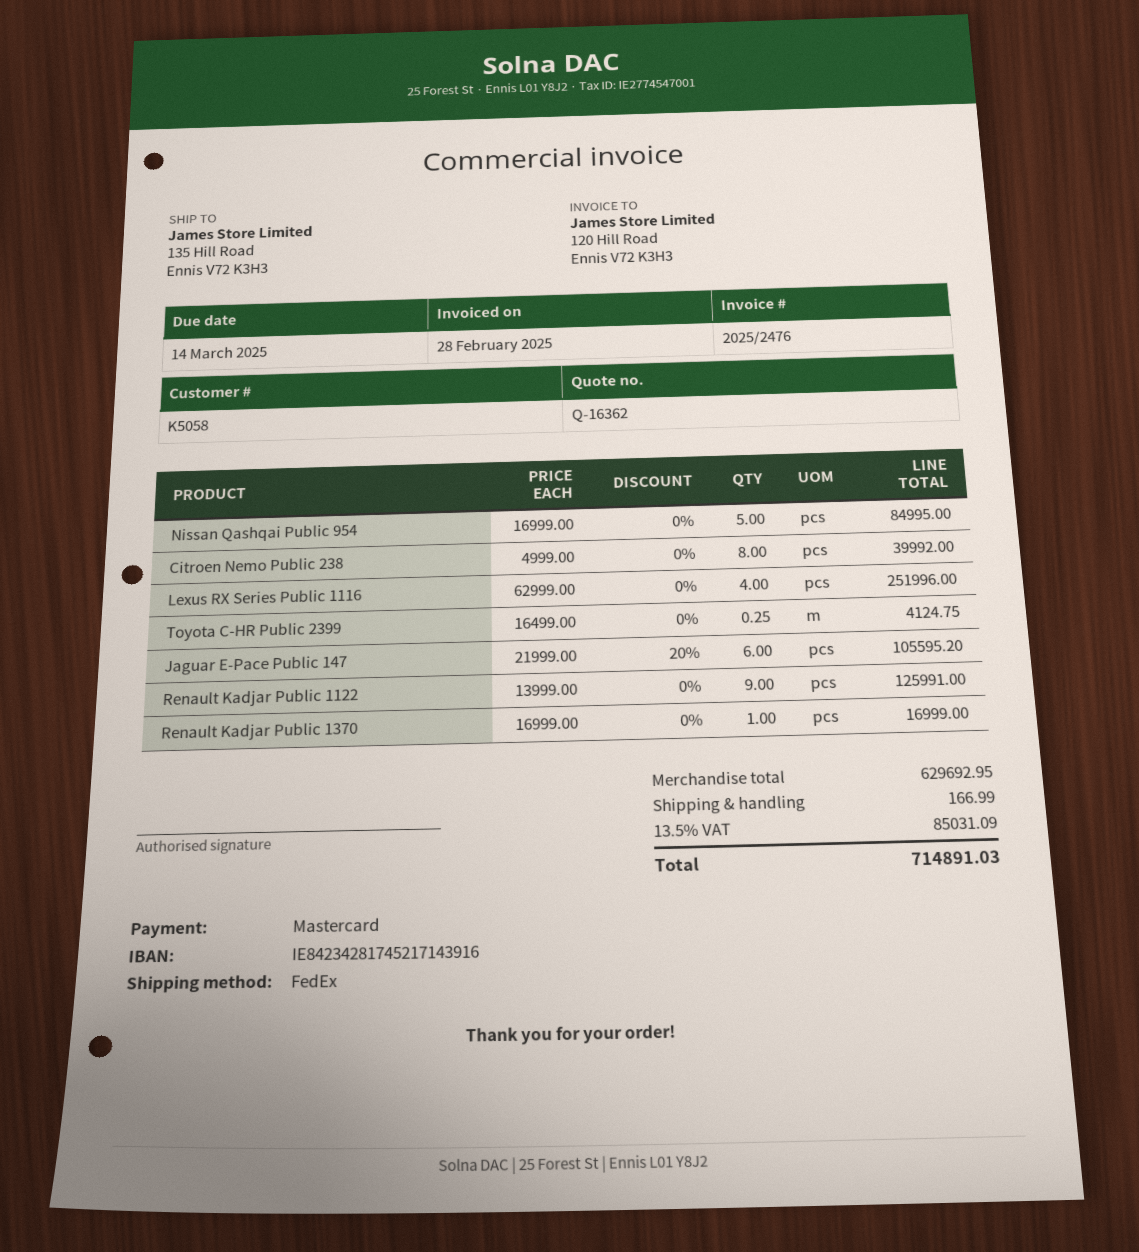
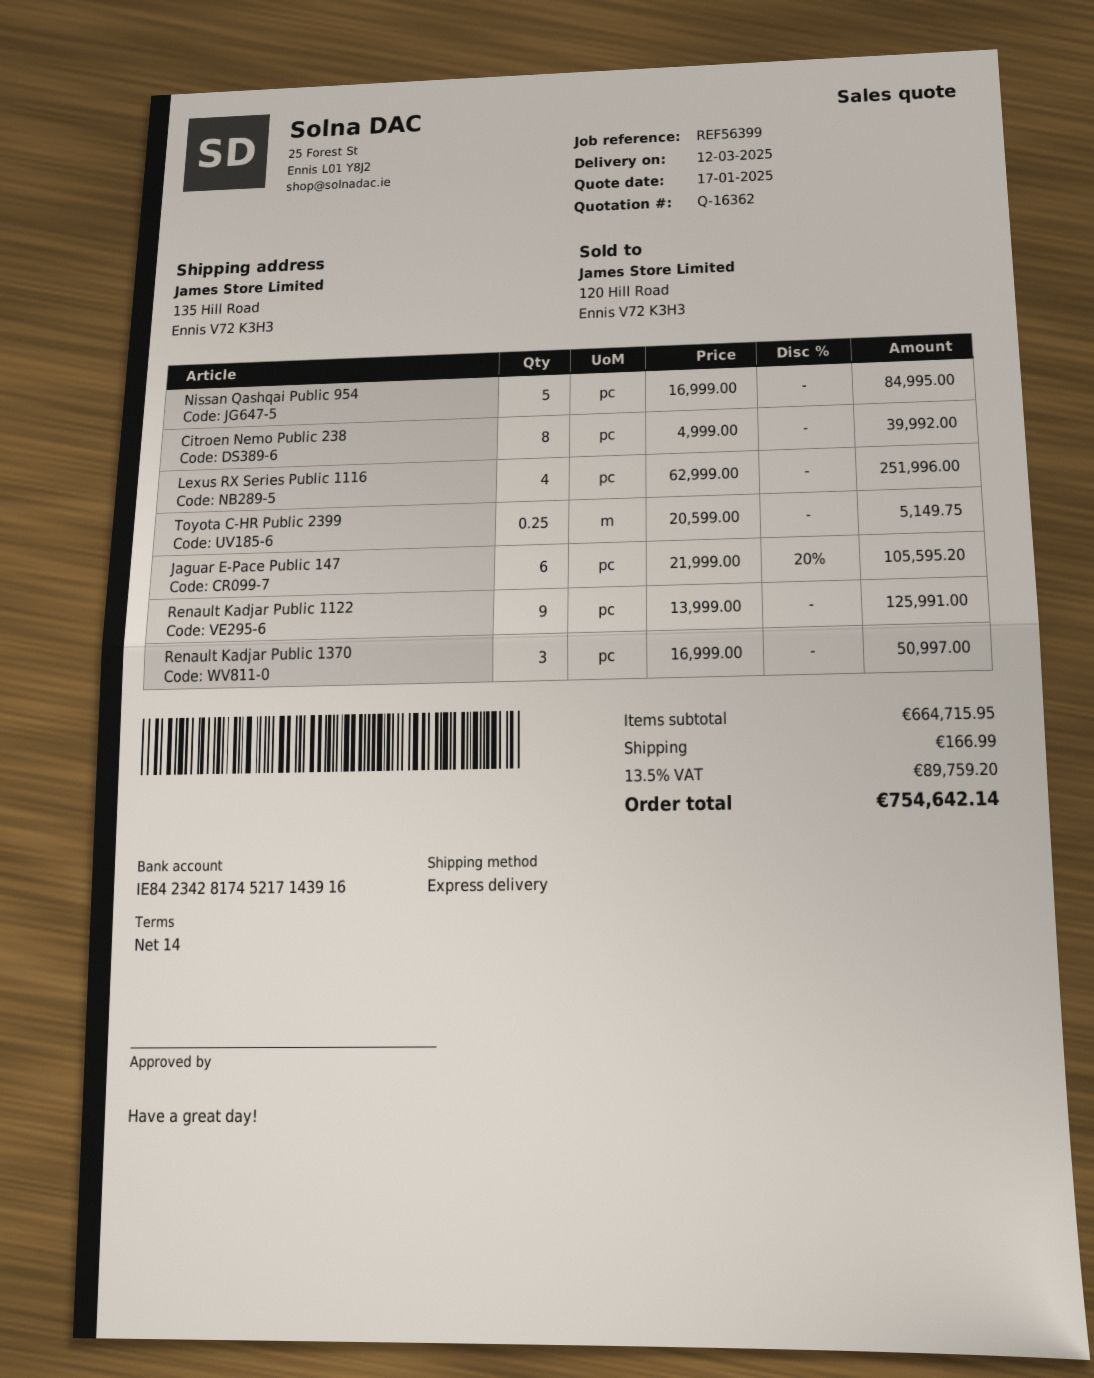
shipping method: FedEx -> express
Toyota C-HR Public 2399: 0.25 x 16499.00 = 4124.75 -> 0.25 x 20599.00 = 5149.75
Renault Kadjar Public 1370: 1 x 16999.00 = 16999.00 -> 3 x 16999.00 = 50997.00
subtotal: 629692.95 -> 664715.95
tax: 13.5% = 85031.09 -> 13.5% = 89759.20
total: 714891.03 -> 754642.14

